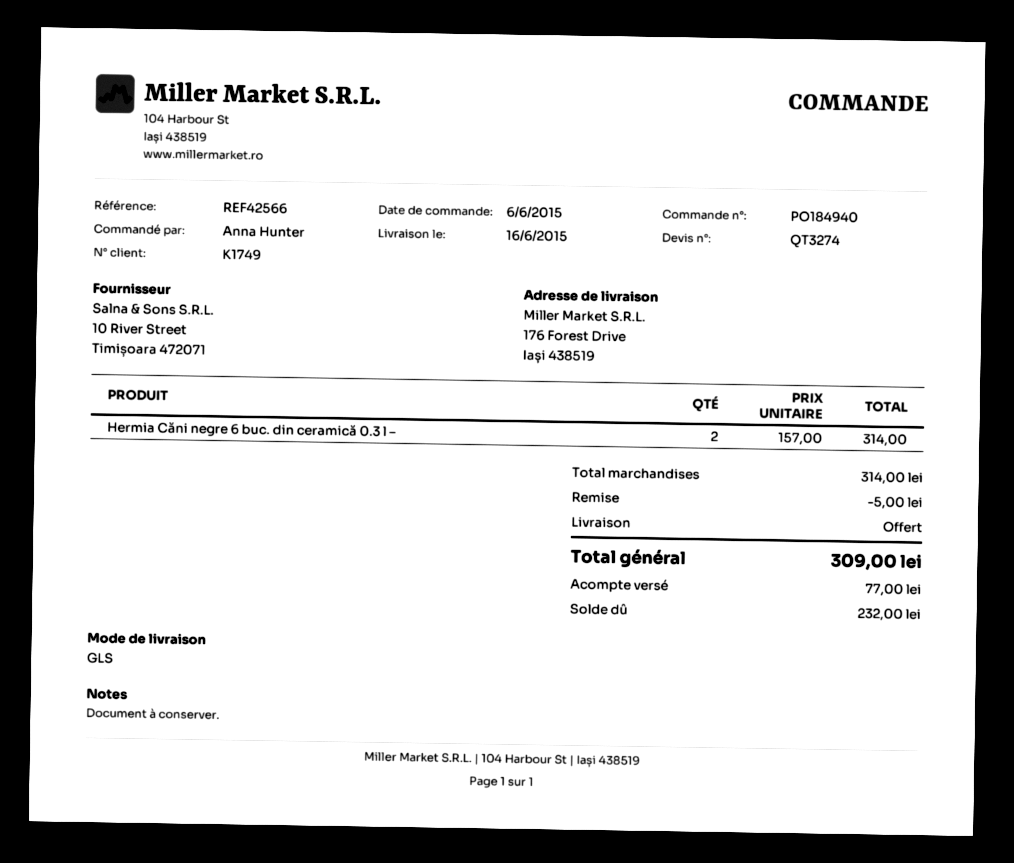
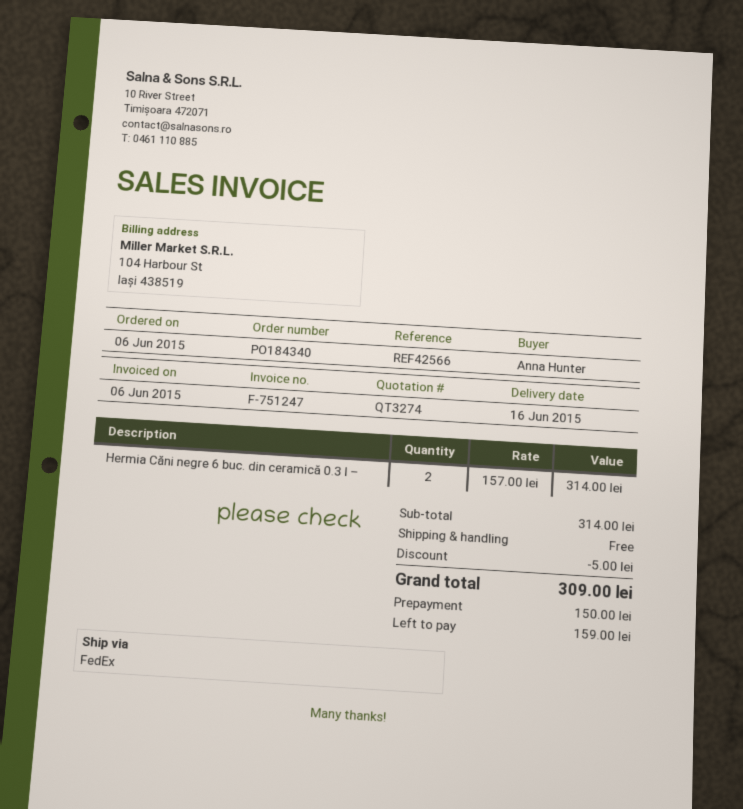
order number: PO184940 -> PO184340
shipping method: GLS -> FedEx
deposit: 77.00 -> 150.00
balance: 232.00 -> 159.00

